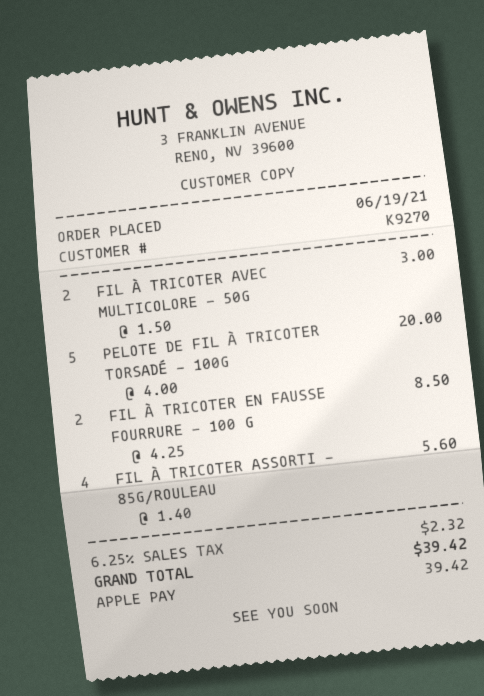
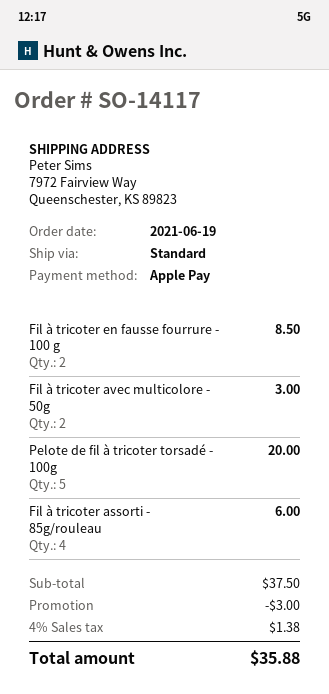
FIL À TRICOTER ASSORTI - 85G/ROULEAU: 4 for 5.60 -> 4 for 6.00
discount: none -> 3.00
tax: 6.25% = 2.32 -> 4% = 1.38
total: 39.42 -> 35.88

